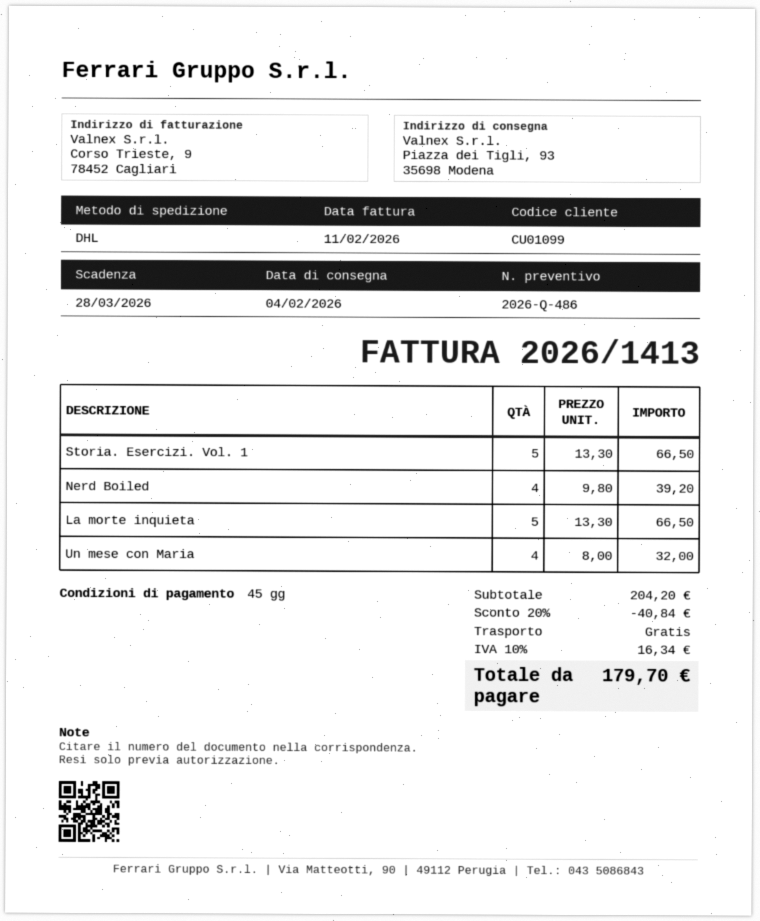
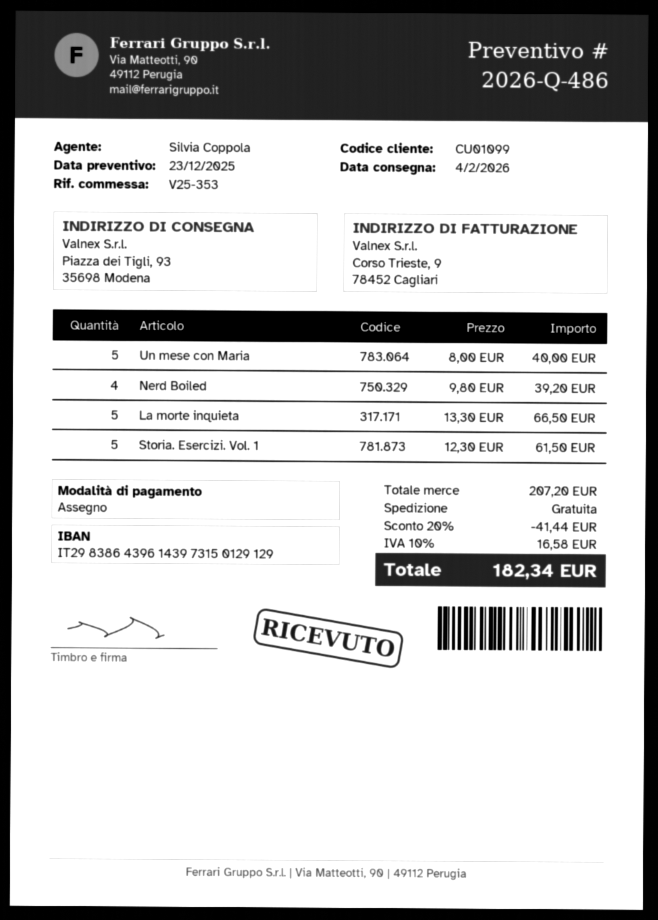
Storia. Esercizi. Vol. 1: 5 x 13.30 = 66.50 -> 5 x 12.30 = 61.50
Un mese con Maria: 4 x 8.00 = 32.00 -> 5 x 8.00 = 40.00
subtotal: 204.20 -> 207.20
discount: 20% = 40.84 -> 20% = 41.44
tax: 10% = 16.34 -> 10% = 16.58
total: 179.70 -> 182.34

